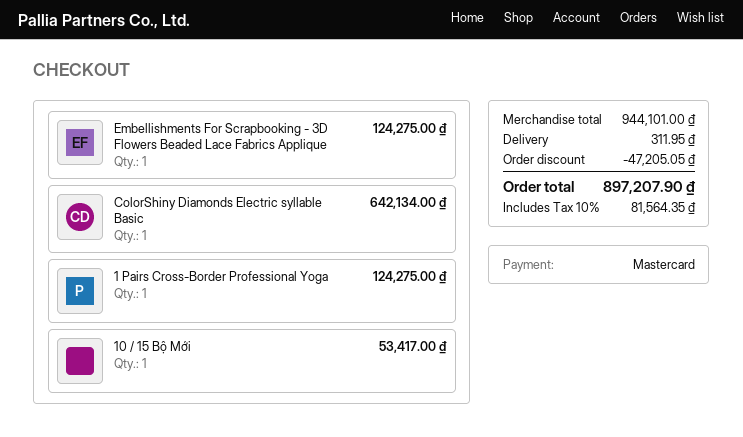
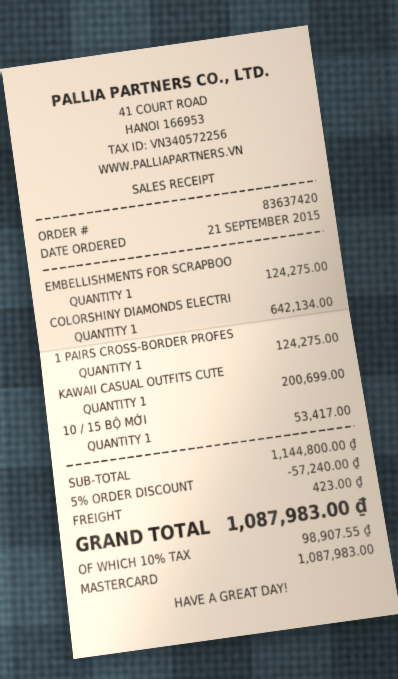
KAWAII CASUAL OUTFITS CUTE: none -> 1 for 200699.00
subtotal: 944101.00 -> 1144800.00
discount: 47205.05 -> 57240.00
shipping: 311.95 -> 423.00
tax: 10% = 81564.35 -> 10% = 98907.55
total: 897207.90 -> 1087983.00

